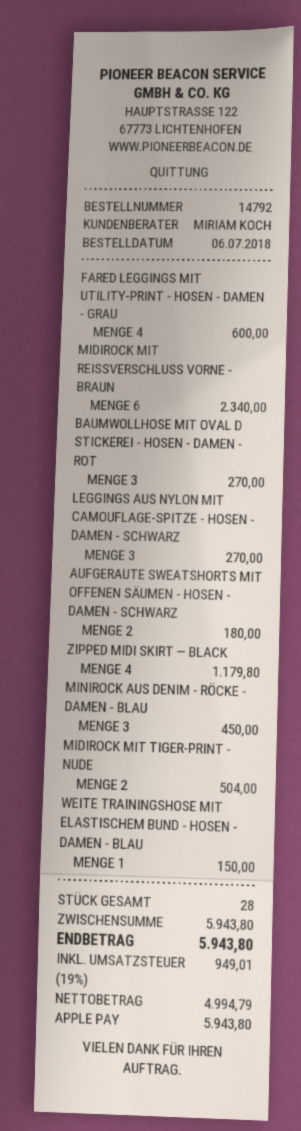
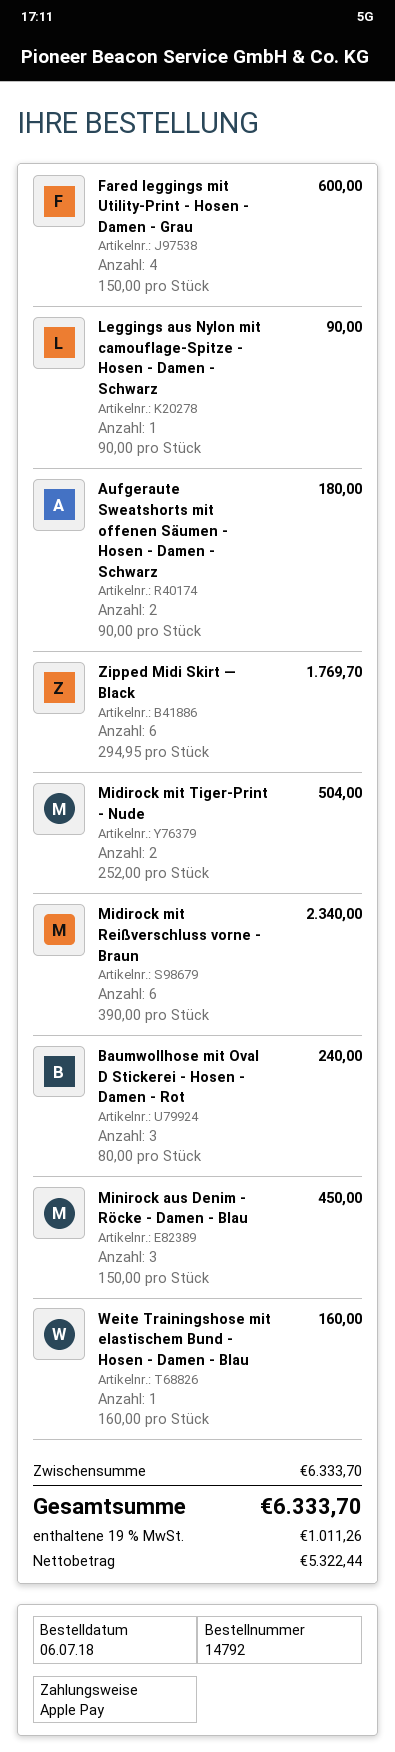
BAUMWOLLHOSE MIT OVAL D STICKEREI - HOSEN - DAMEN - ROT: 3 for 270.00 -> 3 for 240.00
LEGGINGS AUS NYLON MIT CAMOUFLAGE-SPITZE - HOSEN - DAMEN - SCHWARZ: 3 for 270.00 -> 1 for 90.00
ZIPPED MIDI SKIRT — BLACK: 4 for 1179.80 -> 6 for 1769.70
WEITE TRAININGSHOSE MIT ELASTISCHEM BUND - HOSEN - DAMEN - BLAU: 1 for 150.00 -> 1 for 160.00
subtotal: 5943.80 -> 6333.70
net: 4994.79 -> 5322.44
tax: 19% = 949.01 -> 19% = 1011.26
total: 5943.80 -> 6333.70

